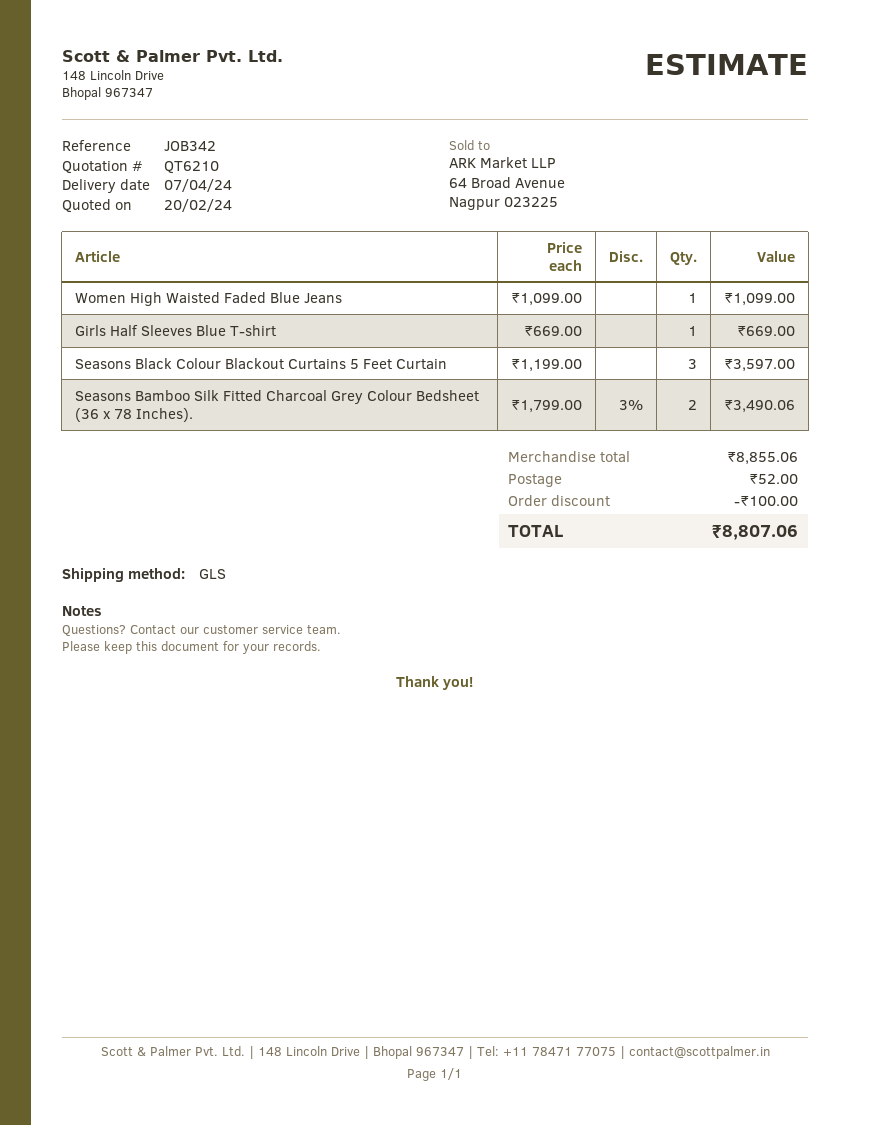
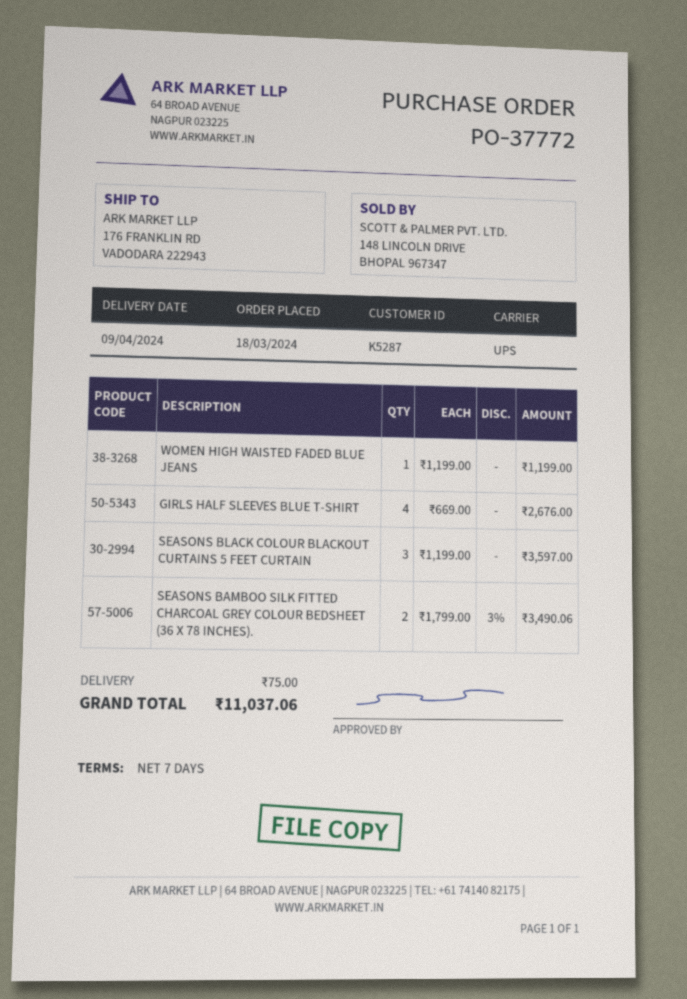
delivery date: 2024-04-07 -> 2024-04-09
shipping method: GLS -> UPS
Women High Waisted Faded Blue Jeans: 1 x 1099.00 = 1099.00 -> 1 x 1199.00 = 1199.00
Girls Half Sleeves Blue T-shirt: 1 x 669.00 = 669.00 -> 4 x 669.00 = 2676.00
discount: 100.00 -> none
shipping: 52.00 -> 75.00
total: 8807.06 -> 11037.06

